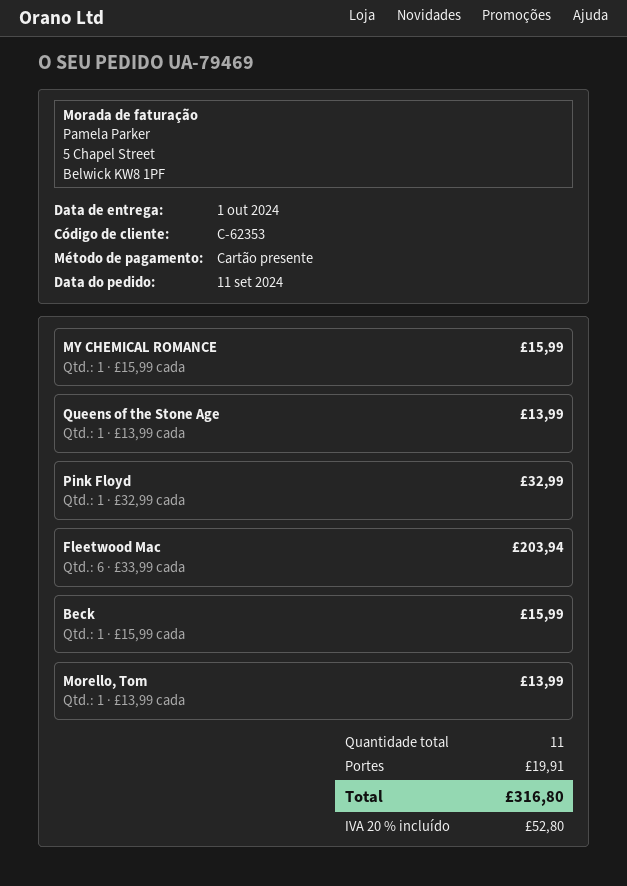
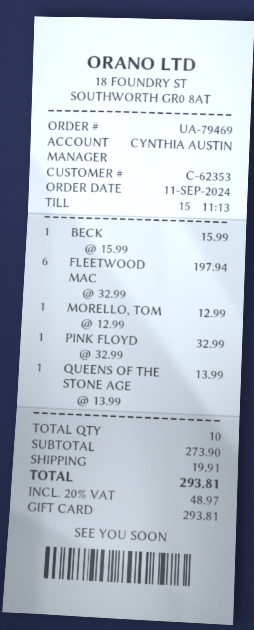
MY CHEMICAL ROMANCE: 1 x 15.99 = 15.99 -> none
Fleetwood Mac: 6 x 33.99 = 203.94 -> 6 x 32.99 = 197.94
Morello, Tom: 1 x 13.99 = 13.99 -> 1 x 12.99 = 12.99
total quantity: 11 -> 10
tax: 20% = 52.80 -> 20% = 48.97
total: 316.80 -> 293.81

